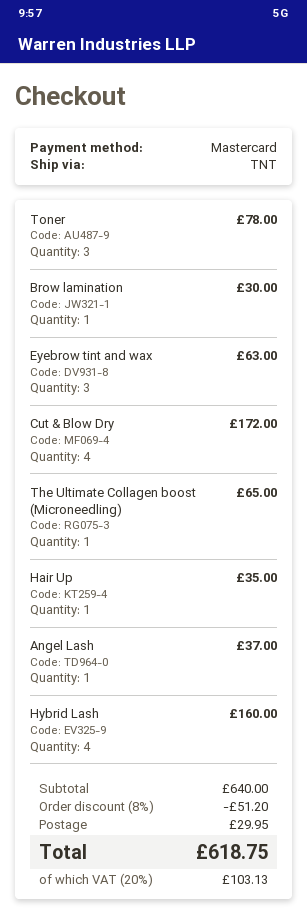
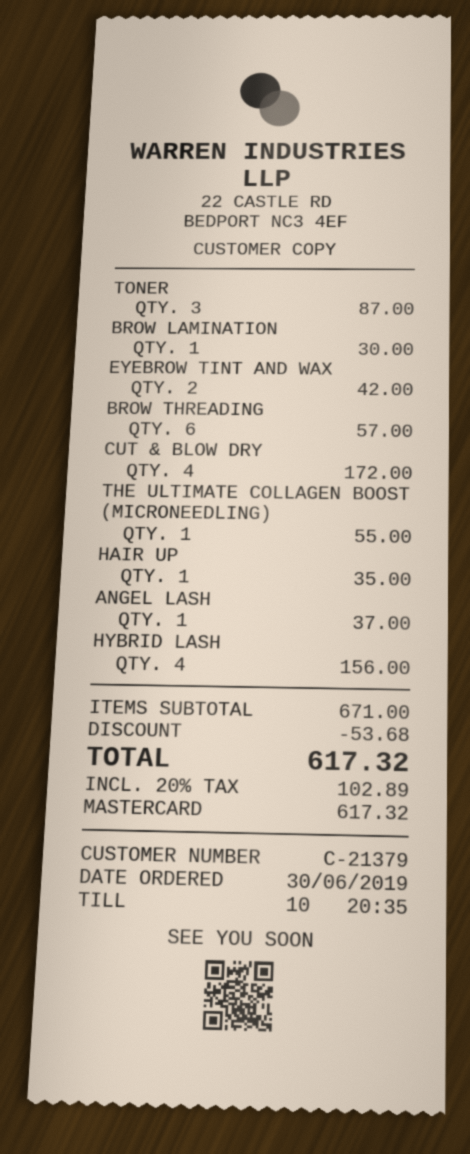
Toner: 3 for 78.00 -> 3 for 87.00
Eyebrow tint and wax: 3 for 63.00 -> 2 for 42.00
The Ultimate Collagen boost (Microneedling): 1 for 65.00 -> 1 for 55.00
Hybrid Lash: 4 for 160.00 -> 4 for 156.00
BROW THREADING: none -> 6 for 57.00
subtotal: 640.00 -> 671.00
discount: 51.20 -> 53.68
shipping: 29.95 -> none
tax: 20% = 103.13 -> 20% = 102.89
total: 618.75 -> 617.32

